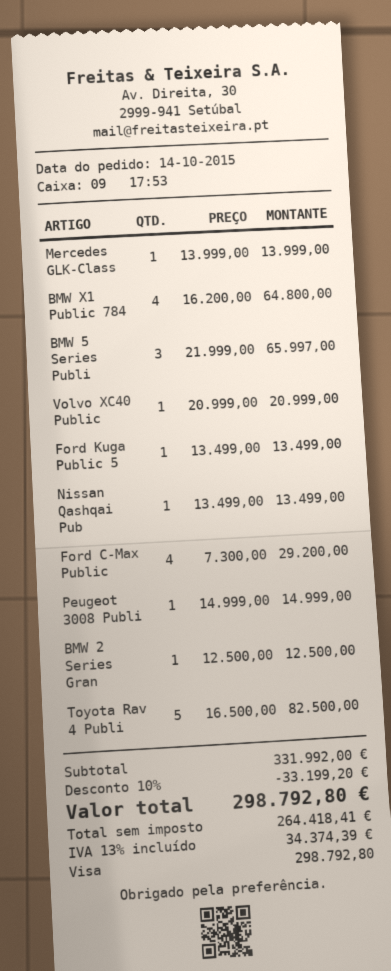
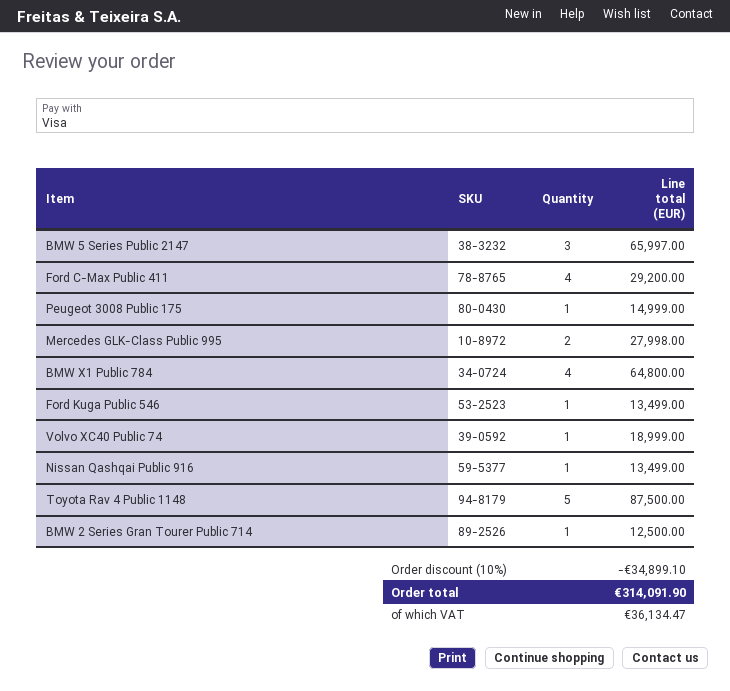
Mercedes GLK-Class: 1 for 13999.00 -> 2 for 27998.00
Volvo XC40 Public: 1 for 20999.00 -> 1 for 18999.00
Toyota Rav 4 Publi: 5 for 82500.00 -> 5 for 87500.00
discount: 10% = 33199.20 -> 10% = 34899.10
tax: 34374.39 -> 36134.47
total: 298792.80 -> 314091.90

